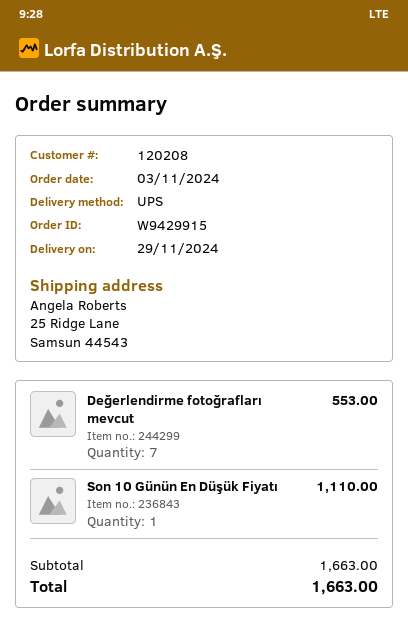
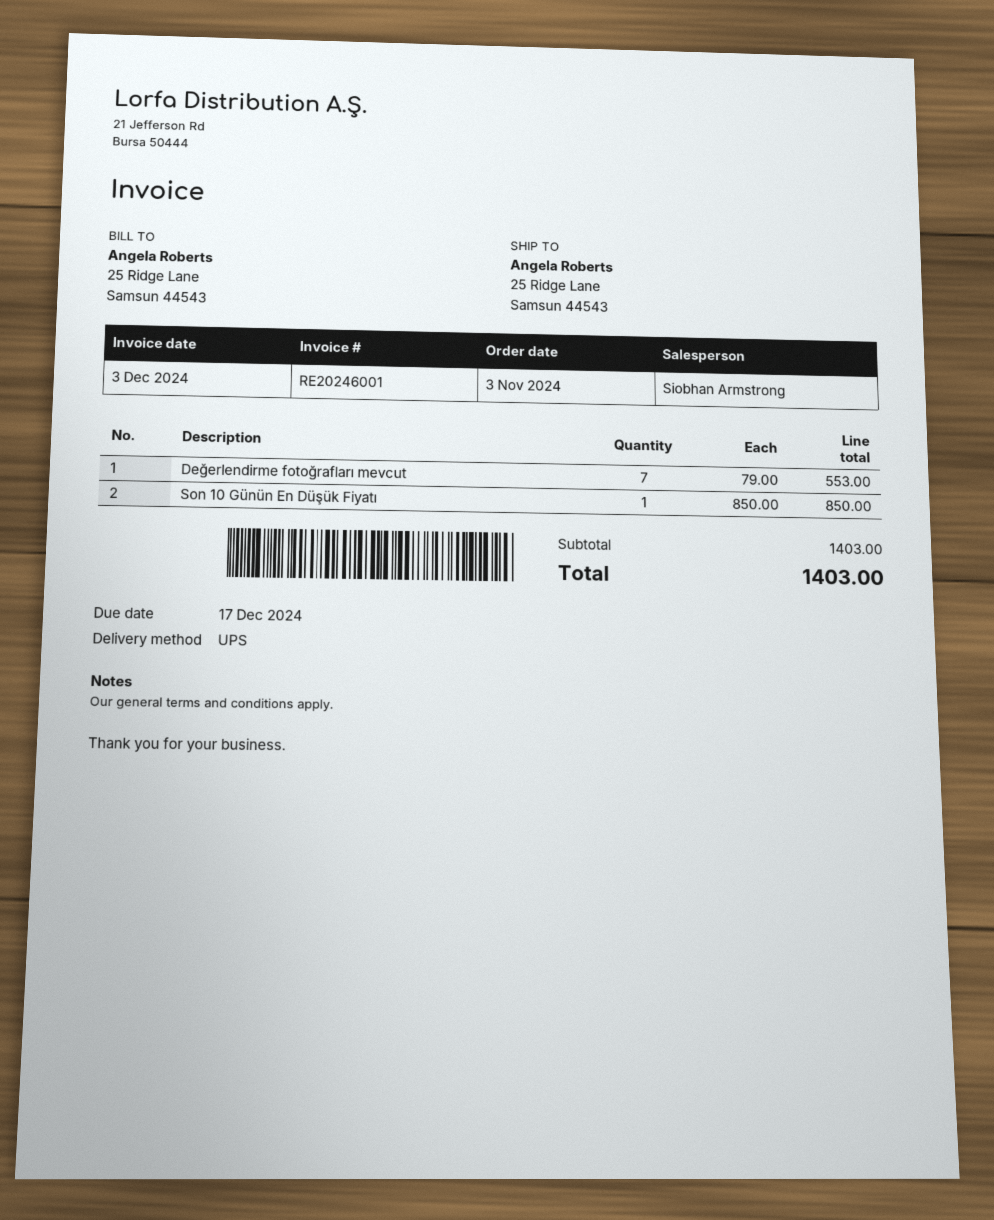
Son 10 Günün En Düşük Fiyatı: 1 for 1110.00 -> 1 for 850.00
subtotal: 1663.00 -> 1403.00
total: 1663.00 -> 1403.00

